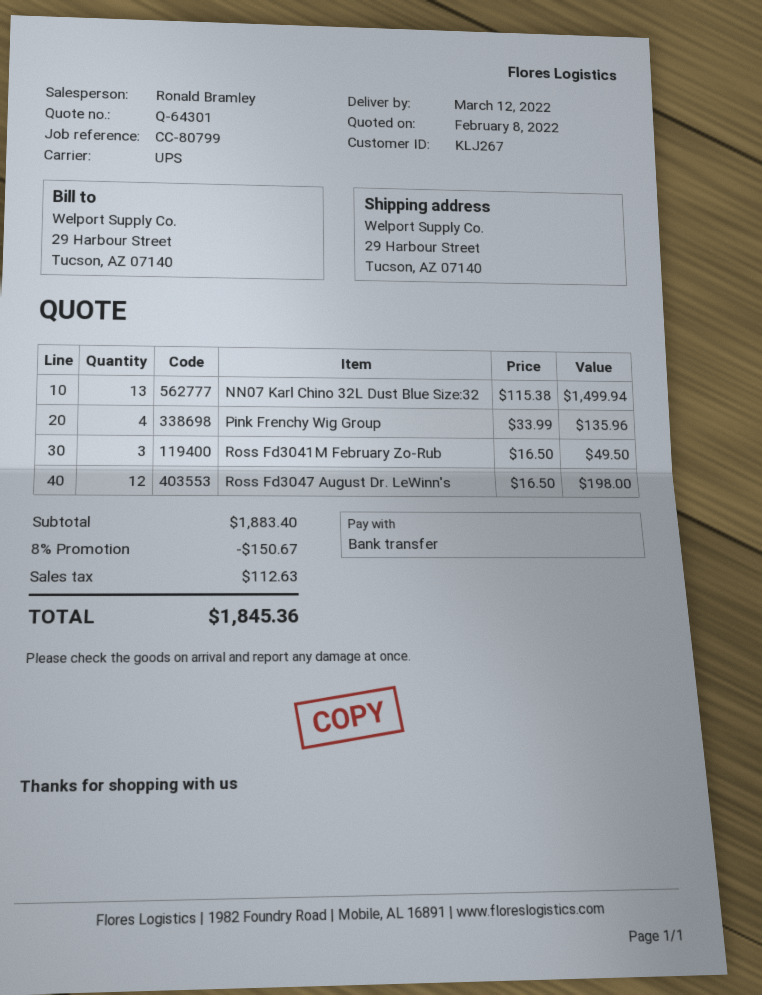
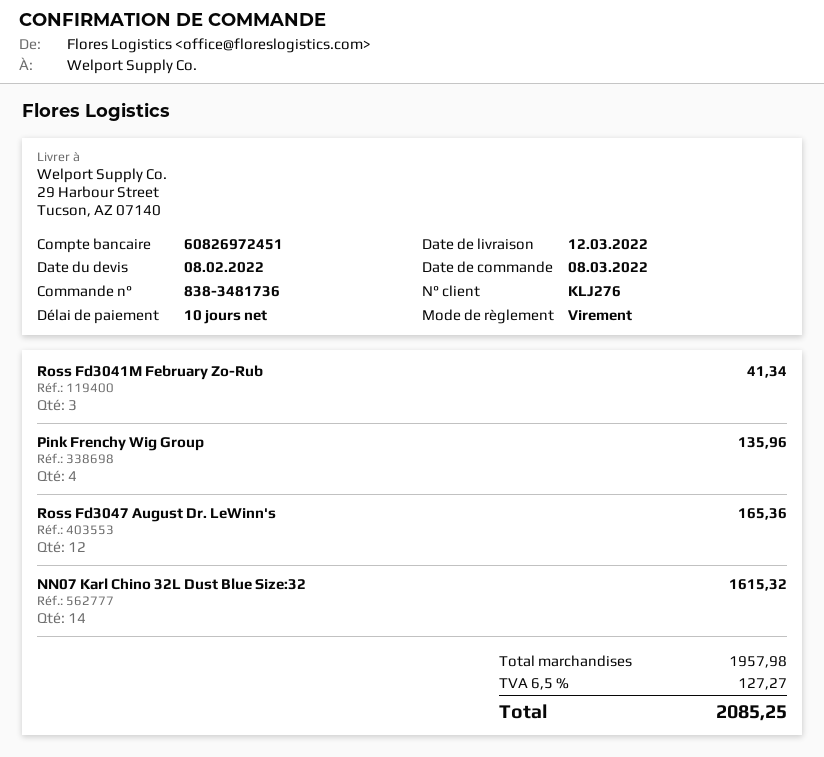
customer number: KLJ267 -> KLJ276
NN07 Karl Chino 32L Dust Blue Size:32: 13 for 1499.94 -> 14 for 1615.32
Ross Fd3041M February Zo-Rub: 3 for 49.50 -> 3 for 41.34
Ross Fd3047 August Dr. LeWinn's: 12 for 198.00 -> 12 for 165.36
subtotal: 1883.40 -> 1957.98
discount: 8% = 150.67 -> none
tax: 112.63 -> 127.27
total: 1845.36 -> 2085.25

